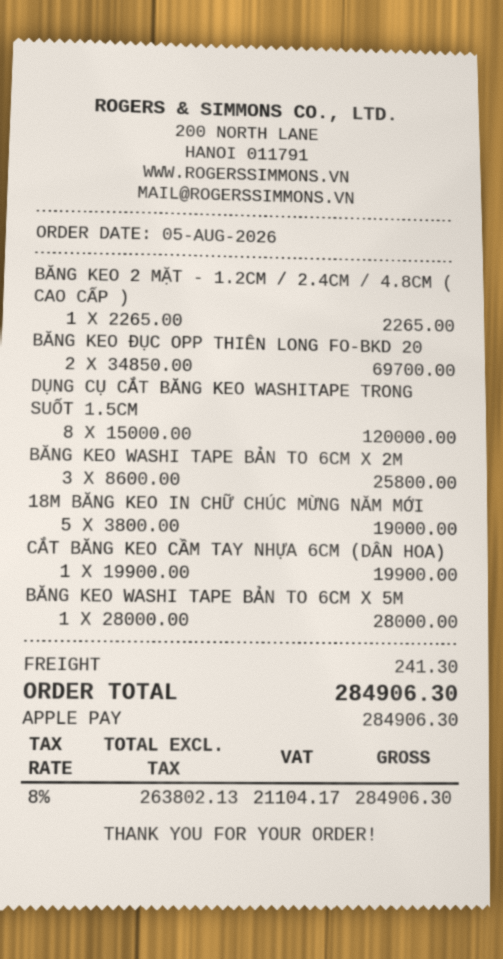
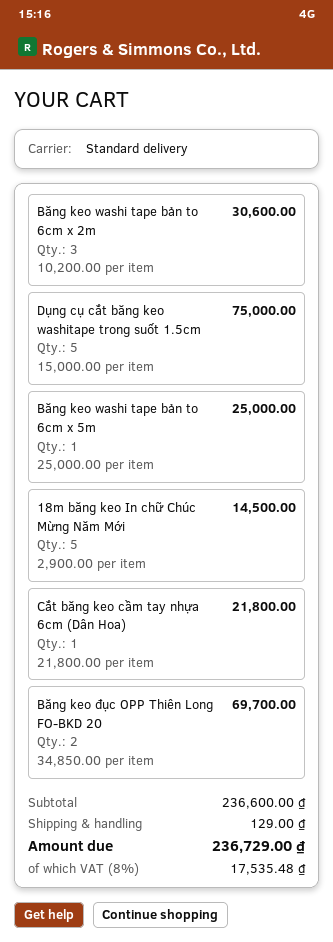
BĂNG KEO 2 MẶT - 1.2CM / 2.4CM / 4.8CM ( CAO CẤP ): 1 x 2265.00 = 2265.00 -> none
DỤNG CỤ CẮT BĂNG KEO WASHITAPE TRONG SUỐT 1.5CM: 8 x 15000.00 = 120000.00 -> 5 x 15000.00 = 75000.00
BĂNG KEO WASHI TAPE BẢN TO 6CM X 2M: 3 x 8600.00 = 25800.00 -> 3 x 10200.00 = 30600.00
18M BĂNG KEO IN CHỮ CHÚC MỪNG NĂM MỚI: 5 x 3800.00 = 19000.00 -> 5 x 2900.00 = 14500.00
CẮT BĂNG KEO CẦM TAY NHỰA 6CM (DÂN HOA): 1 x 19900.00 = 19900.00 -> 1 x 21800.00 = 21800.00
BĂNG KEO WASHI TAPE BẢN TO 6CM X 5M: 1 x 28000.00 = 28000.00 -> 1 x 25000.00 = 25000.00
shipping: 241.30 -> 129.00
tax: 8% = 21104.17 -> 8% = 17535.48
total: 284906.30 -> 236729.00

